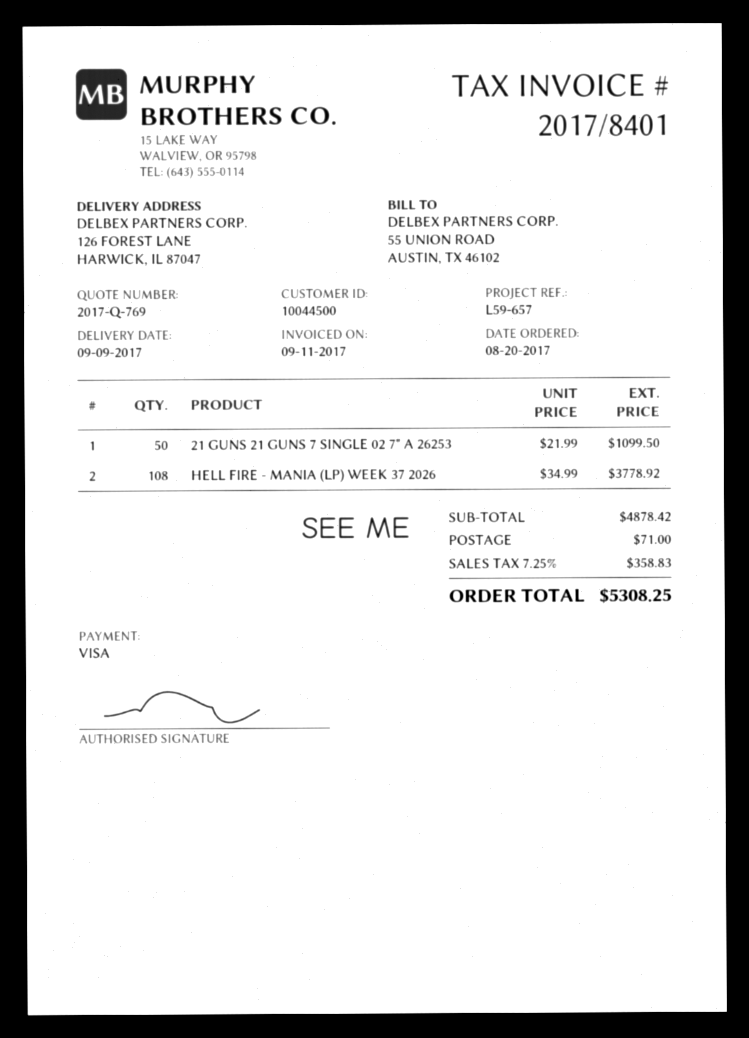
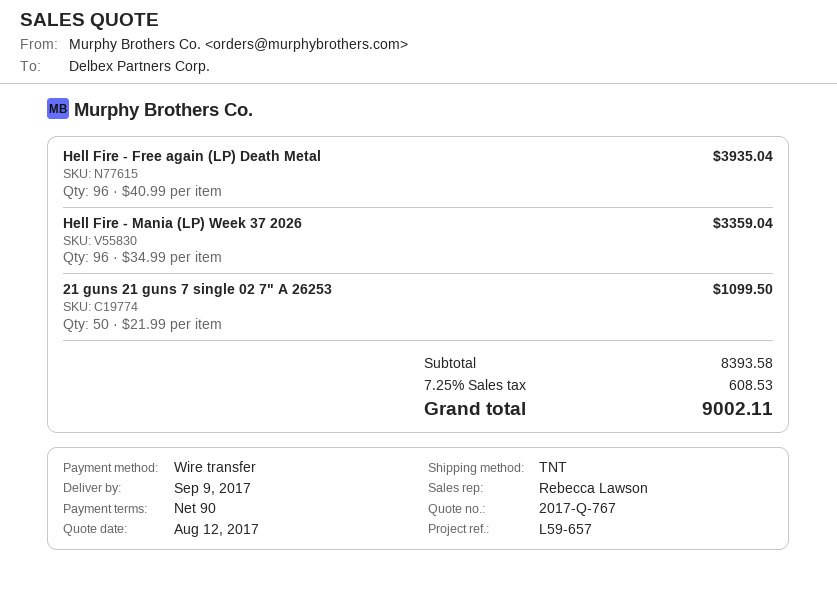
quote number: 2017-Q-769 -> 2017-Q-767
payment method: Visa -> bank transfer
HELL FIRE - MANIA (LP) WEEK 37 2026: 108 x 34.99 = 3778.92 -> 96 x 34.99 = 3359.04
Hell Fire - Free again (LP) Death Metal: none -> 96 x 40.99 = 3935.04
subtotal: 4878.42 -> 8393.58
shipping: 71.00 -> none
tax: 7.25% = 358.83 -> 7.25% = 608.53
total: 5308.25 -> 9002.11

